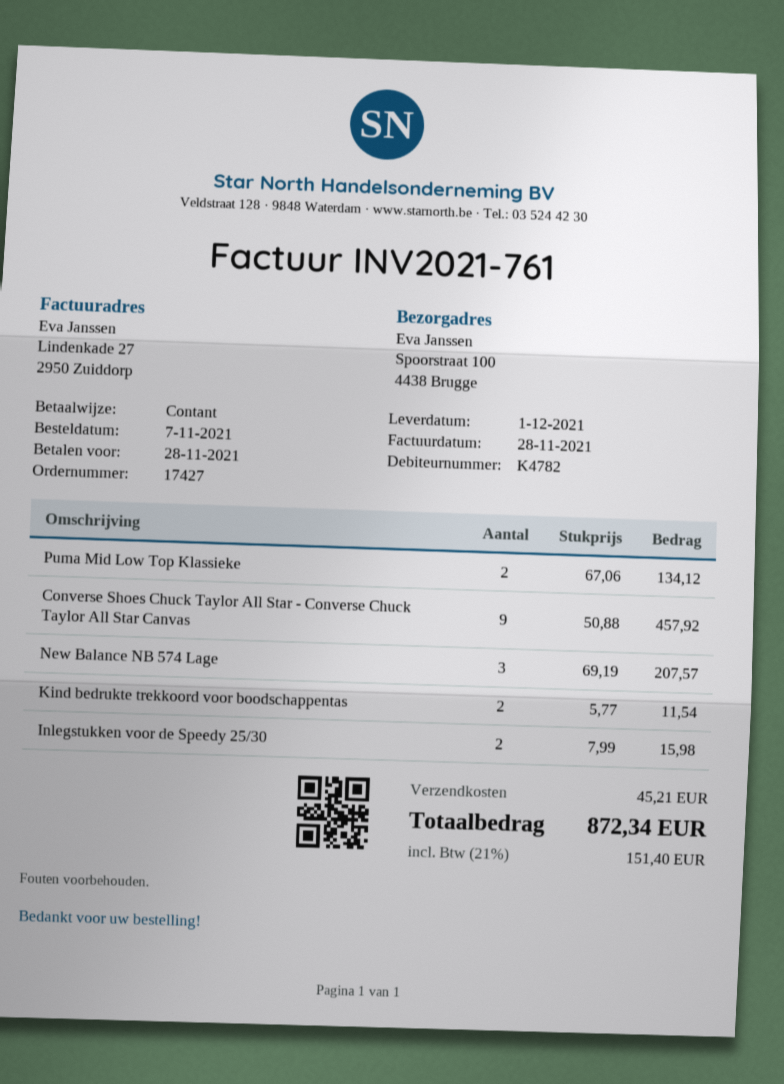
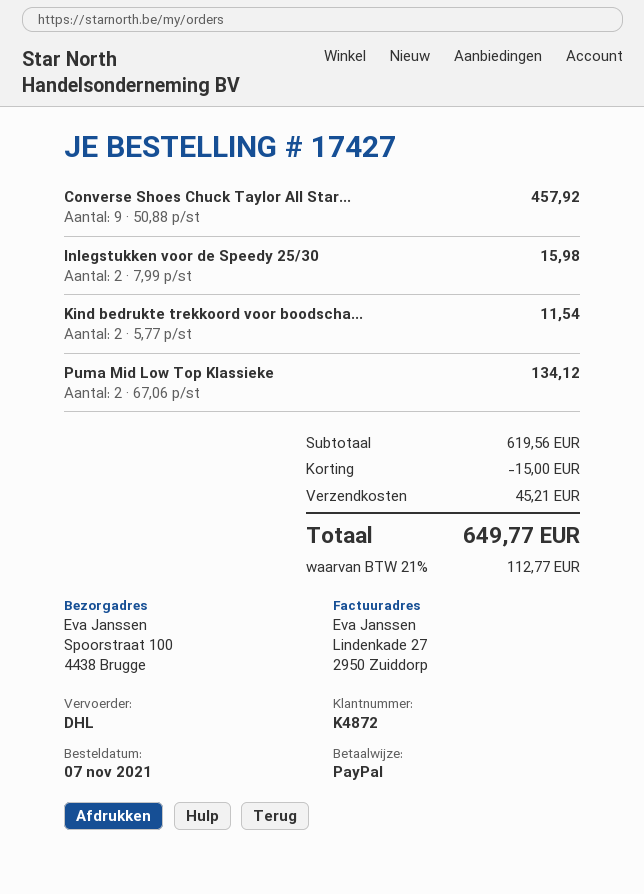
customer number: K4782 -> K4872
payment method: cash -> PayPal
New Balance NB 574 Lage: 3 x 69.19 = 207.57 -> none
discount: none -> 15.00
tax: 21% = 151.40 -> 21% = 112.77
total: 872.34 -> 649.77

